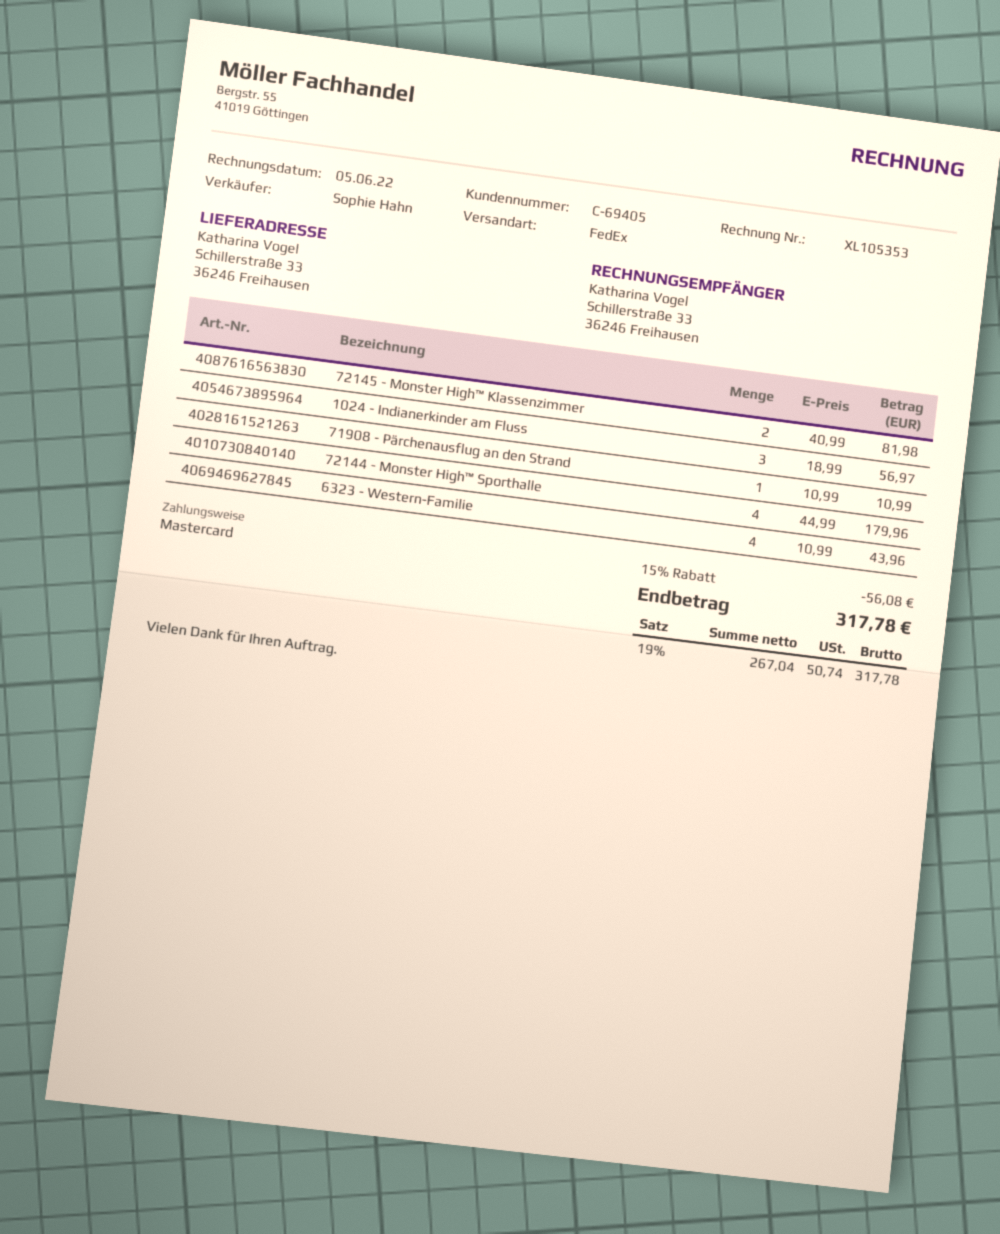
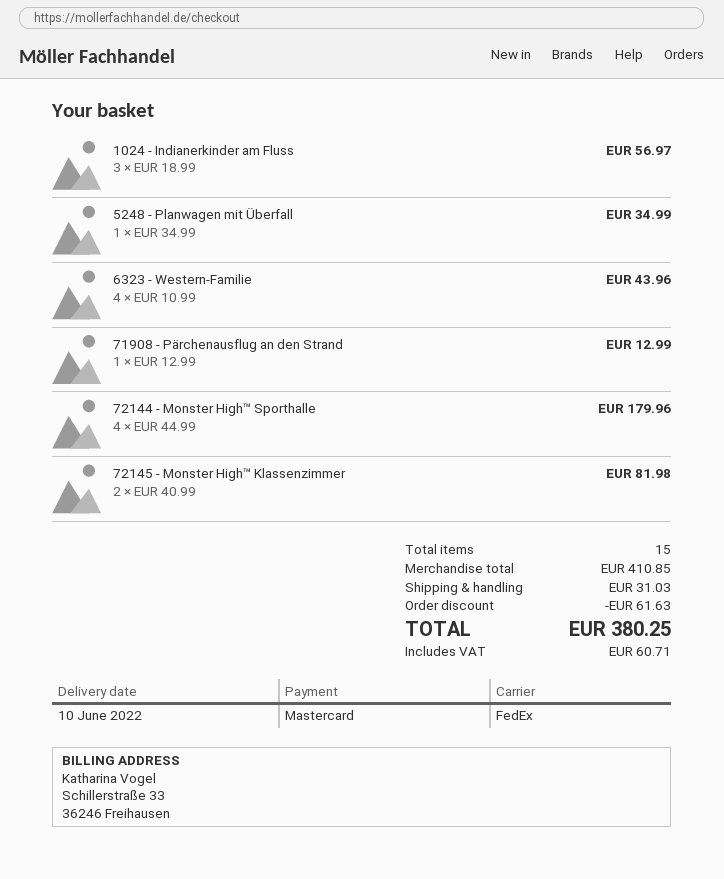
71908 - Pärchenausflug an den Strand: 1 x 10.99 = 10.99 -> 1 x 12.99 = 12.99
5248 - Planwagen mit Überfall: none -> 1 x 34.99 = 34.99
discount: 56.08 -> 61.63
shipping: none -> 31.03
tax: 50.74 -> 60.71
total: 317.78 -> 380.25

